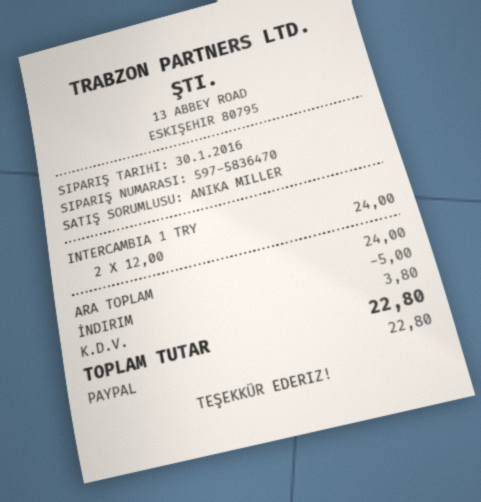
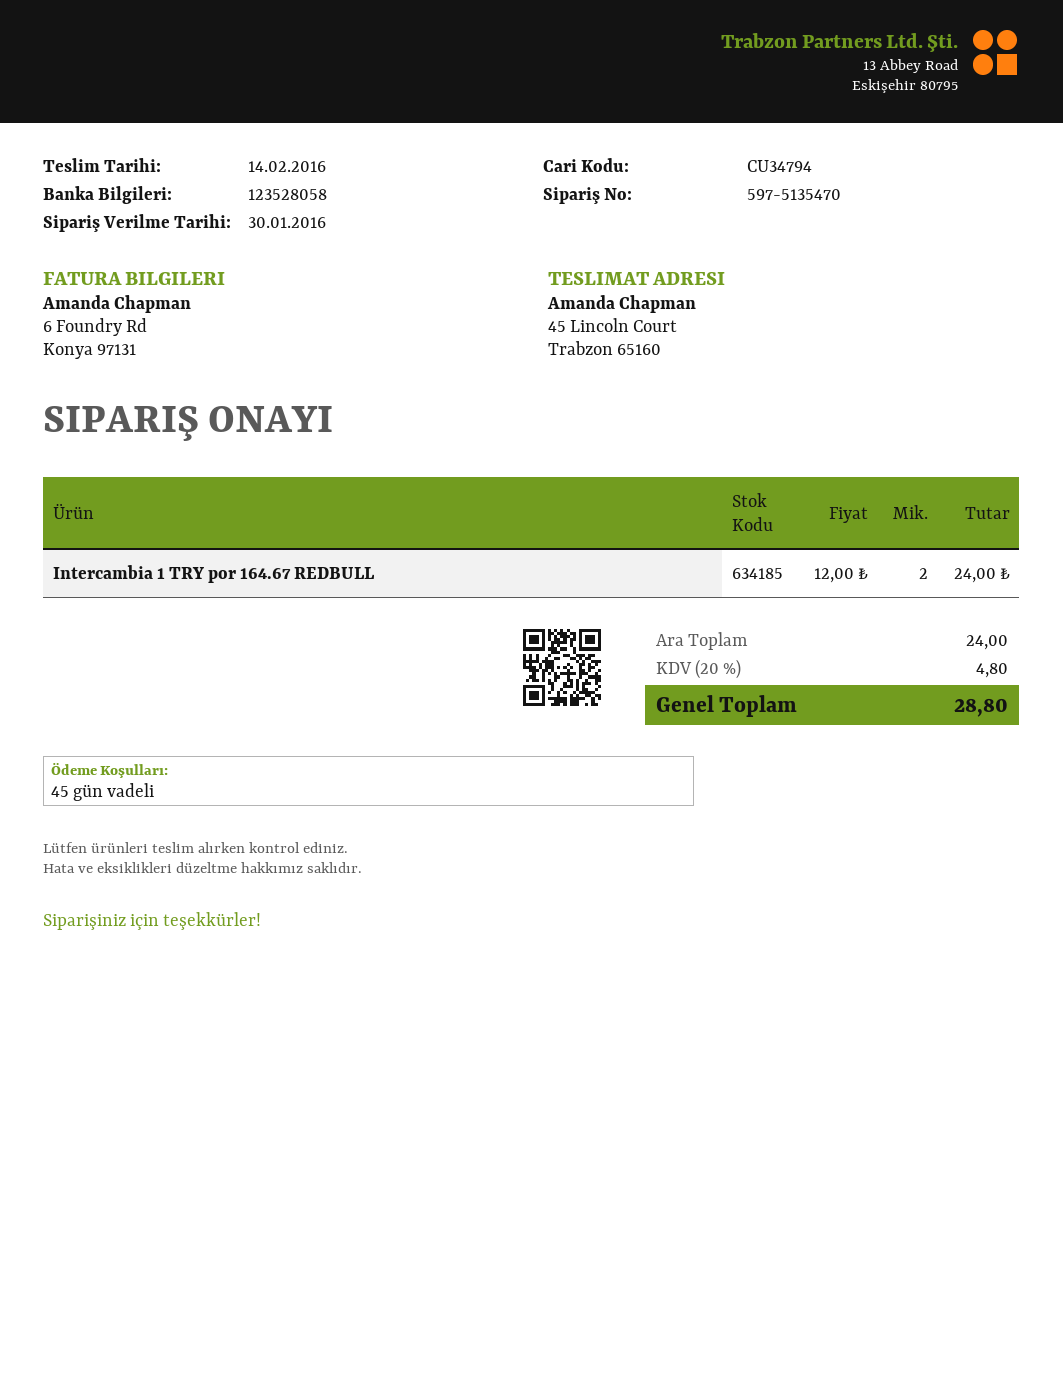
order number: 597-5836470 -> 597-5135470
discount: 5.00 -> none
tax: 3.80 -> 4.80
total: 22.80 -> 28.80

